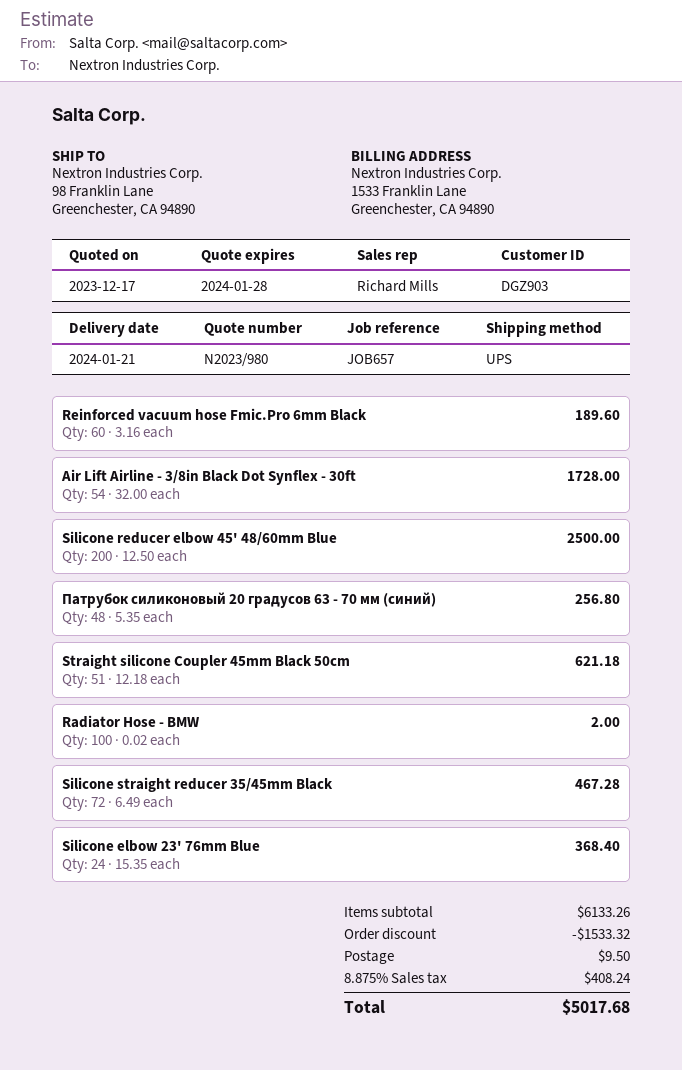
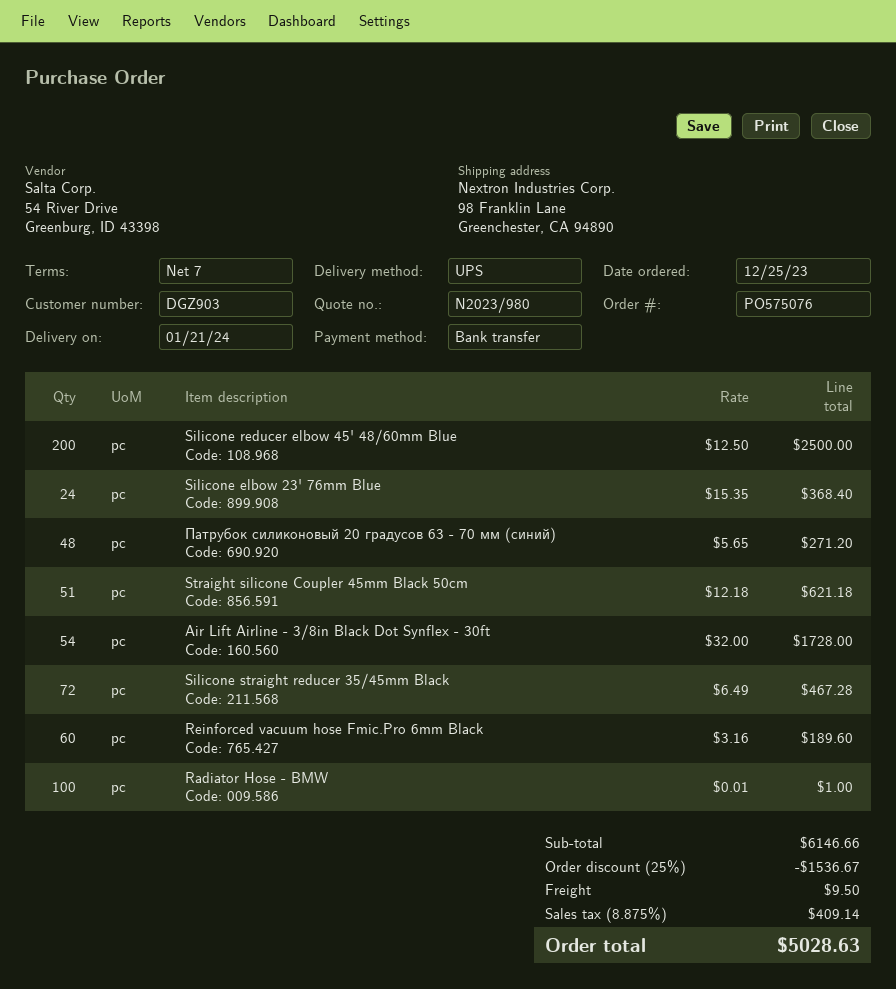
Патрубок силиконовый 20 градусов 63 - 70 мм (синий): 48 x 5.35 = 256.80 -> 48 x 5.65 = 271.20
Radiator Hose - BMW: 100 x 0.02 = 2.00 -> 100 x 0.01 = 1.00
subtotal: 6133.26 -> 6146.66
discount: 1533.32 -> 1536.67
tax: 8.875% = 408.24 -> 8.875% = 409.14
total: 5017.68 -> 5028.63

